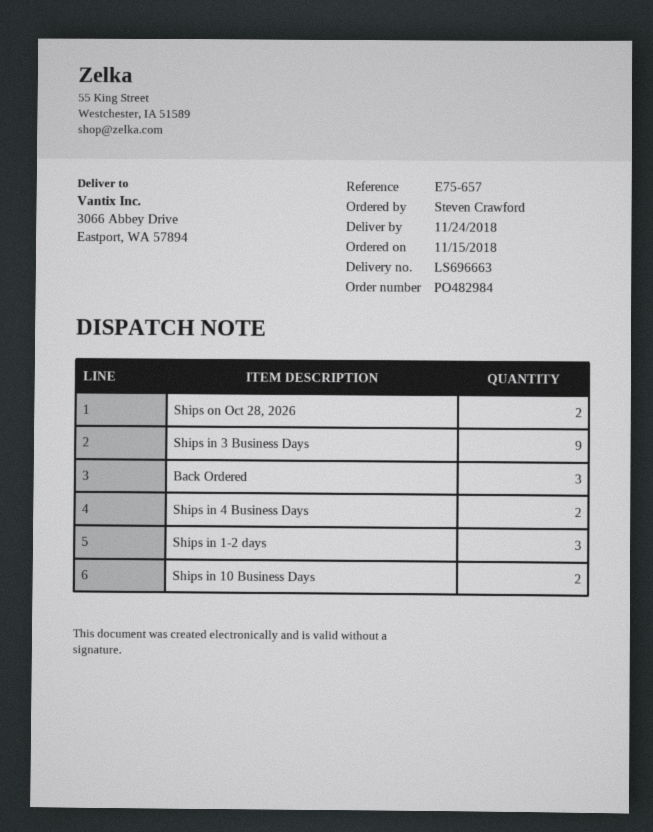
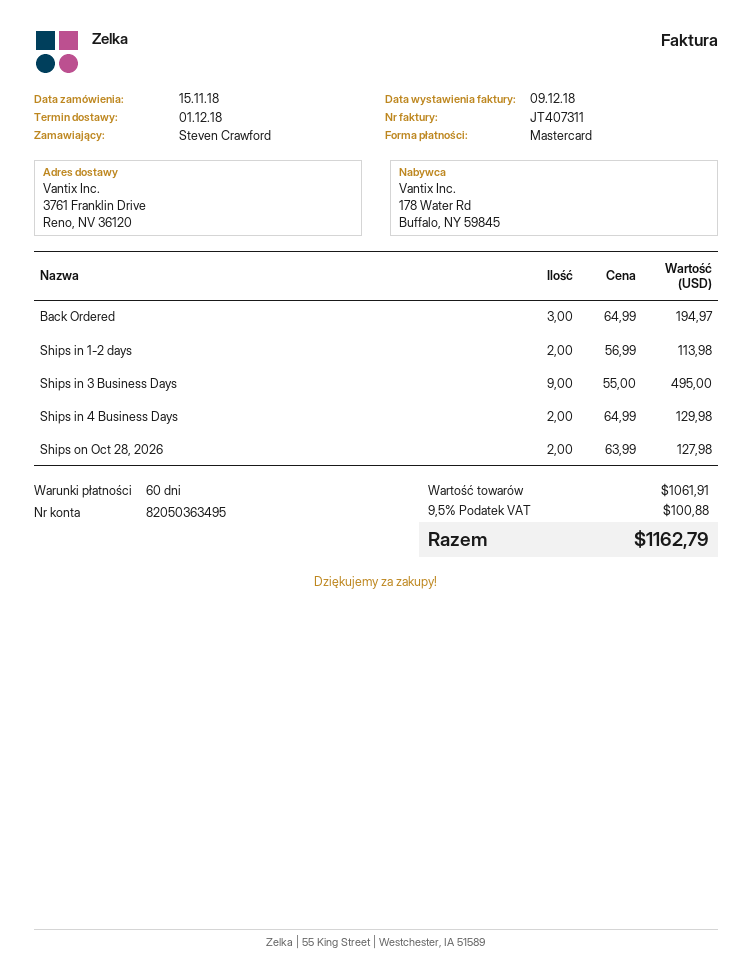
delivery date: 2018-11-24 -> 2018-12-01
ship to: 3066 Abbey Drive, Eastport, WA 57894 -> 3761 Franklin Drive, Reno, NV 36120
Ships in 1-2 days: 3 -> 2
Ships in 10 Business Days: 2 -> none

